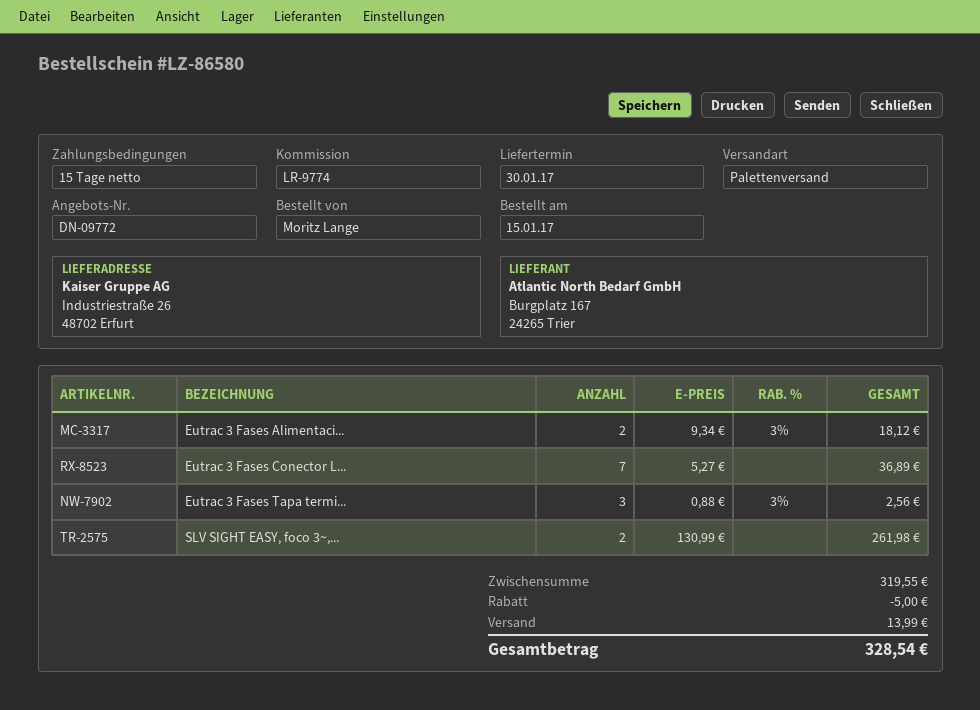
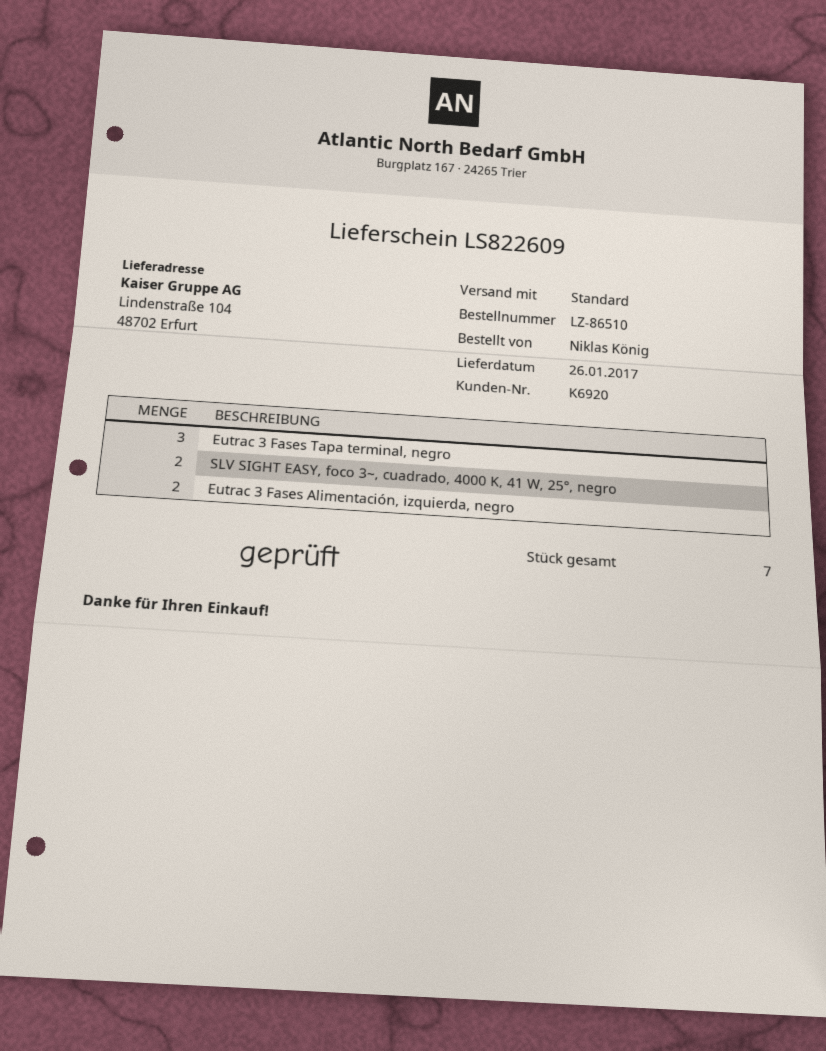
order number: LZ-86580 -> LZ-86510
delivery date: 2017-01-30 -> 2017-01-26
ordered by: Moritz Lange -> Niklas König
shipping method: pallet freight -> standard
ship to: Industriestraße 26, 48702 Erfurt -> Lindenstraße 104, 48702 Erfurt
Eutrac 3 Fases Conector L...: 7 -> none

